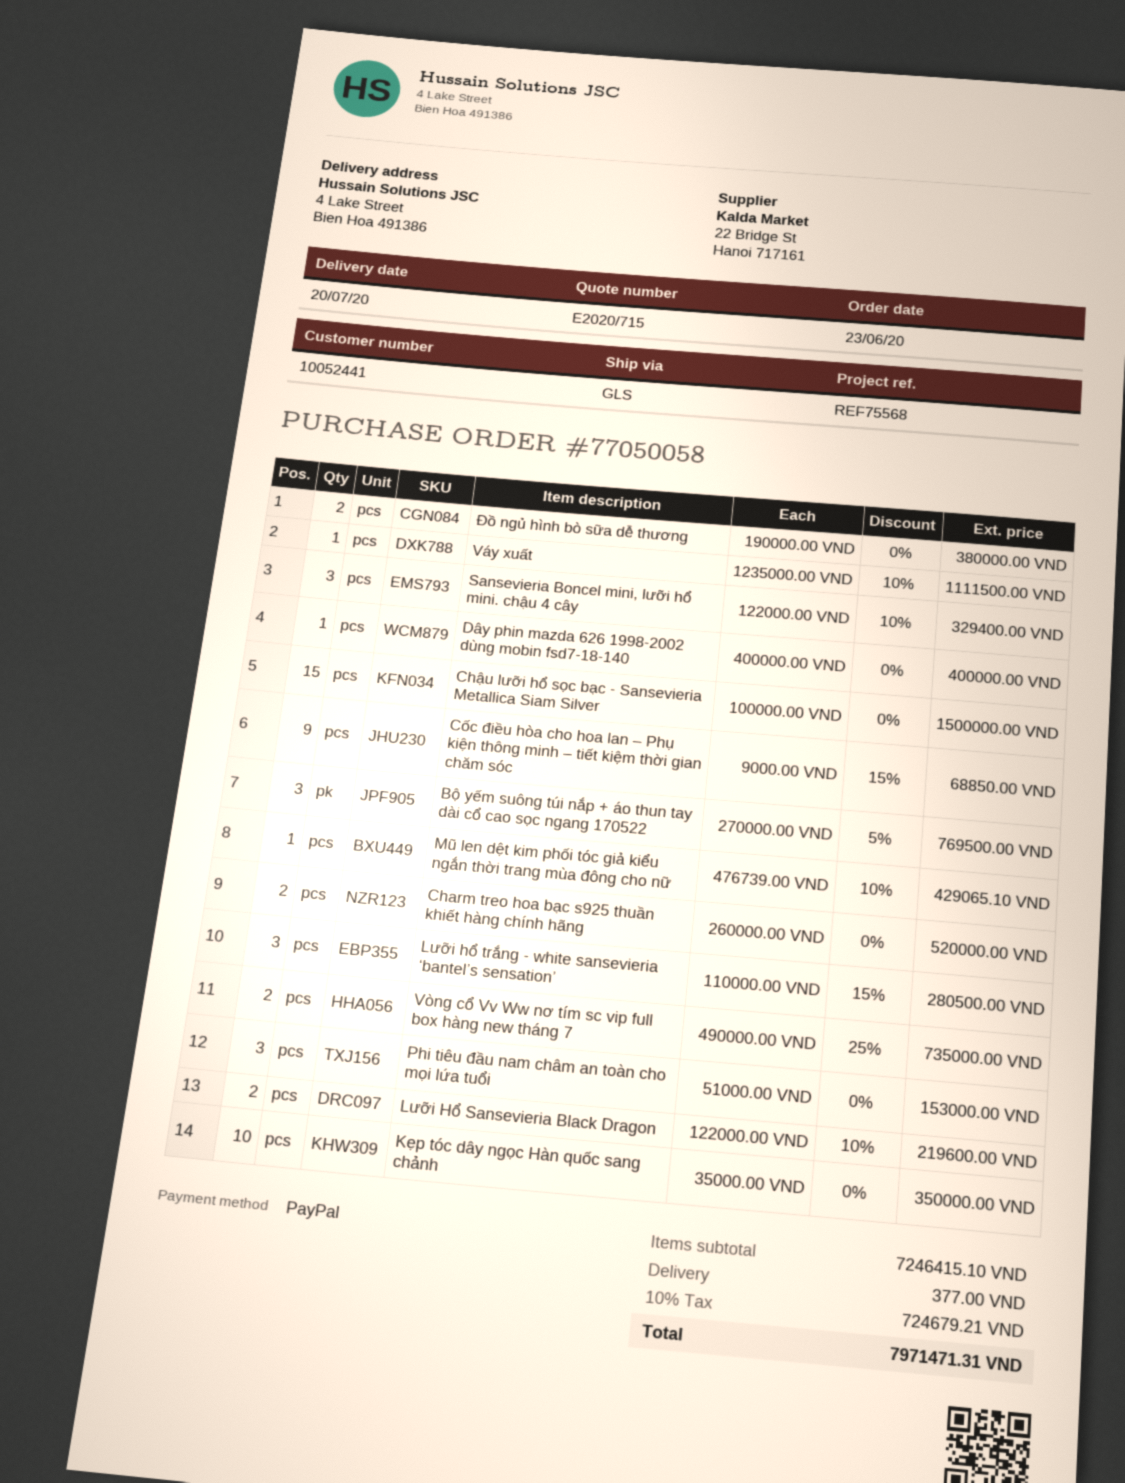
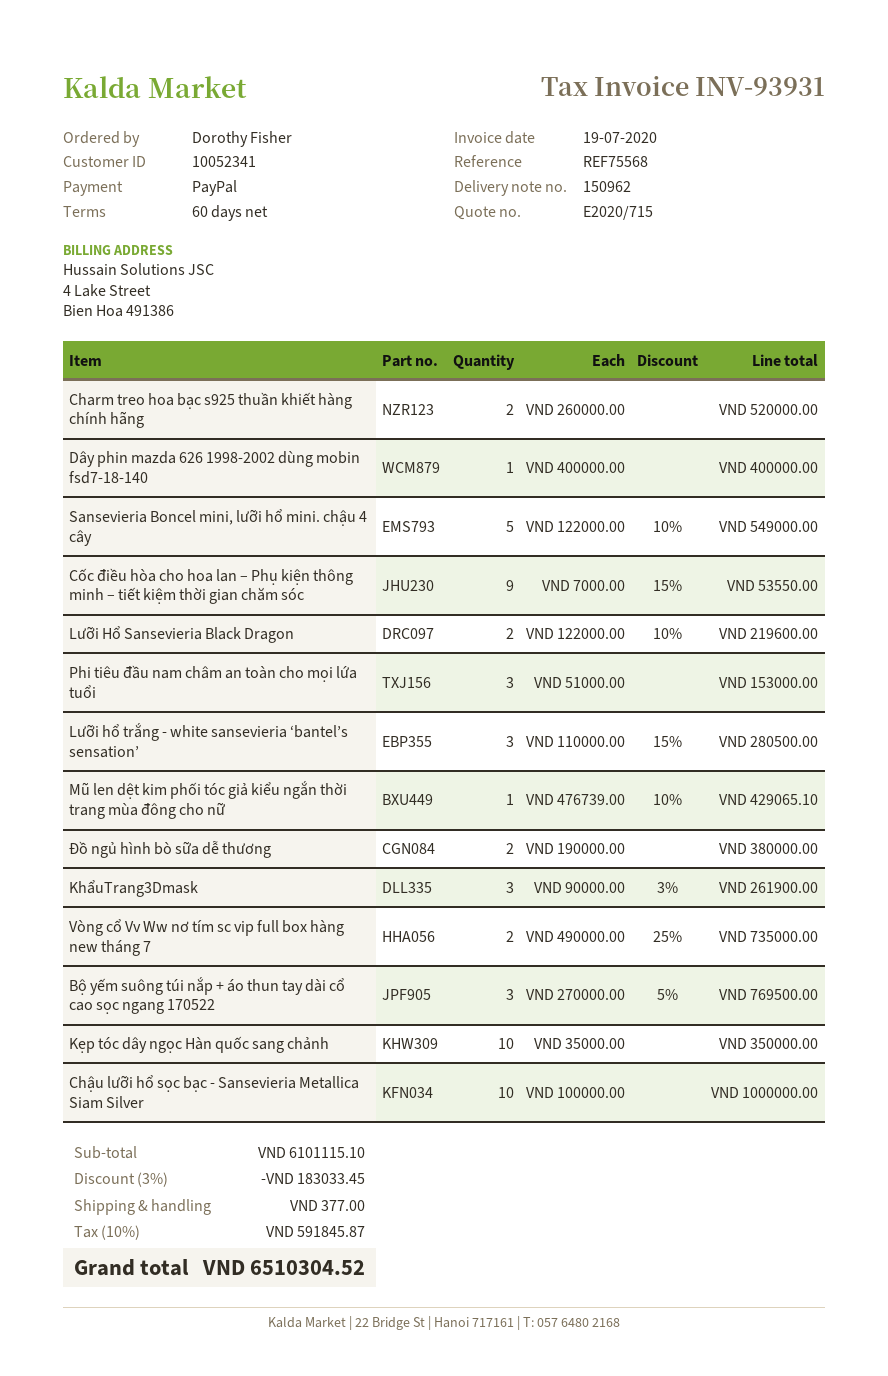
customer number: 10052441 -> 10052341
Váy xuất: 1 x 1235000.00 - 10% = 1111500.00 -> none
Sansevieria Boncel mini, lưỡi hổ mini. chậu 4 cây: 3 x 122000.00 - 10% = 329400.00 -> 5 x 122000.00 - 10% = 549000.00
Chậu lưỡi hổ sọc bạc - Sansevieria Metallica Siam Silver: 15 x 100000.00 = 1500000.00 -> 10 x 100000.00 = 1000000.00
Cốc điều hòa cho hoa lan – Phụ kiện thông minh – tiết kiệm thời gian chăm sóc: 9 x 9000.00 - 15% = 68850.00 -> 9 x 7000.00 - 15% = 53550.00
KhẩuTrang3Dmask: none -> 3 x 90000.00 - 3% = 261900.00
subtotal: 7246415.10 -> 6101115.10
discount: none -> 3% = 183033.45
tax: 10% = 724679.21 -> 10% = 591845.87
total: 7971471.31 -> 6510304.52

